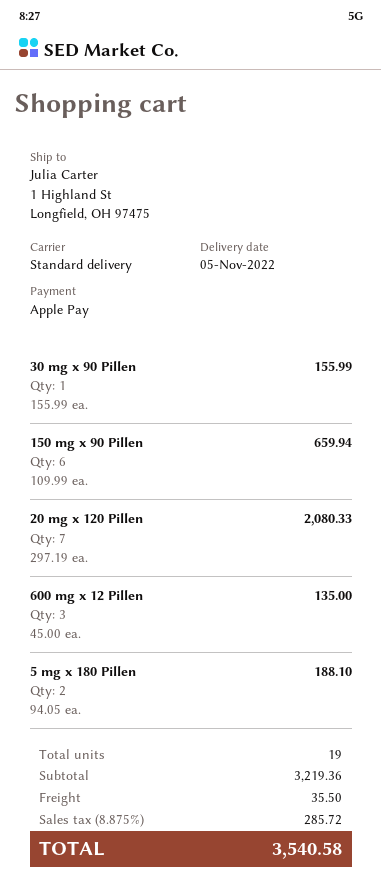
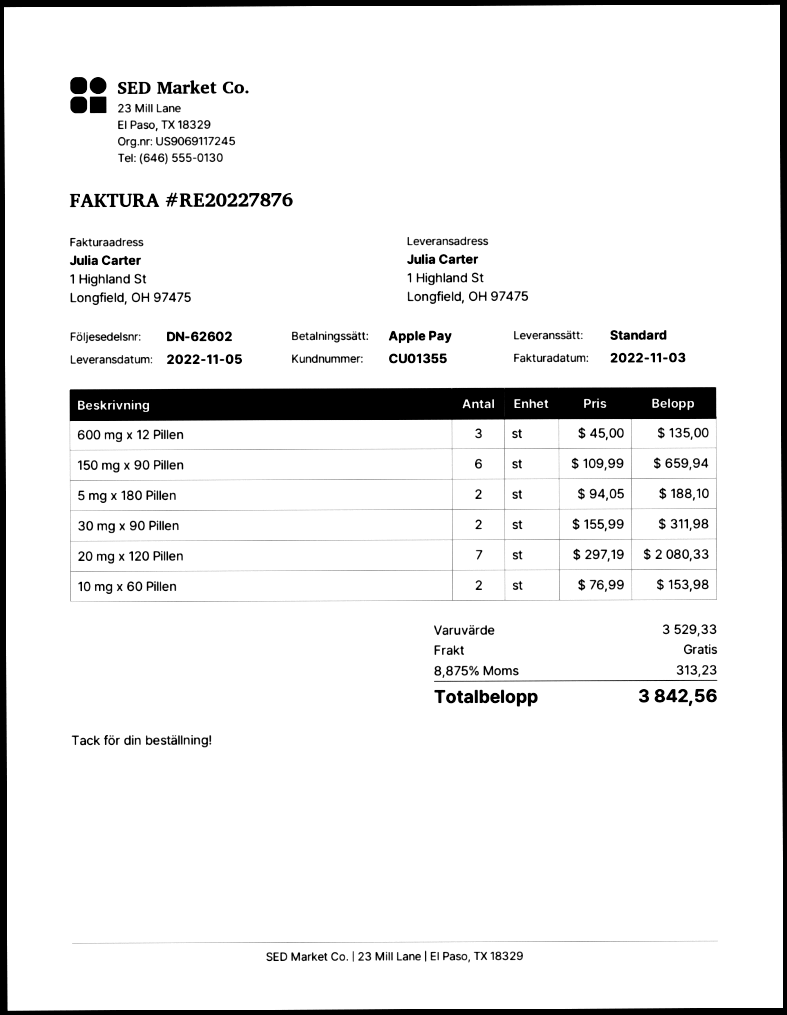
30 mg x 90 Pillen: 1 x 155.99 = 155.99 -> 2 x 155.99 = 311.98
10 mg x 60 Pillen: none -> 2 x 76.99 = 153.98
subtotal: 3219.36 -> 3529.33
shipping: 35.50 -> 0.00
tax: 8.875% = 285.72 -> 8.875% = 313.23
total: 3540.58 -> 3842.56

